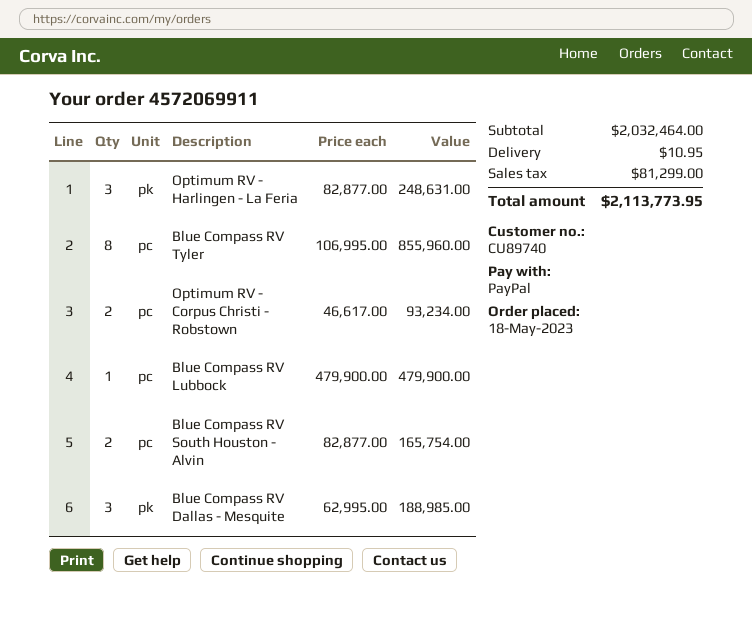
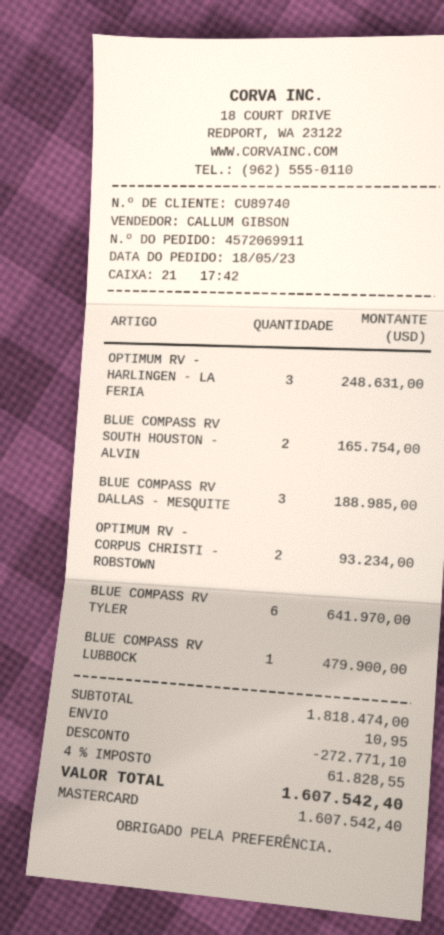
payment method: PayPal -> Mastercard
Blue Compass RV Tyler: 8 for 855960.00 -> 6 for 641970.00
subtotal: 2032464.00 -> 1818474.00
discount: none -> 272771.10
tax: 81299.00 -> 61828.55
total: 2113773.95 -> 1607542.40

